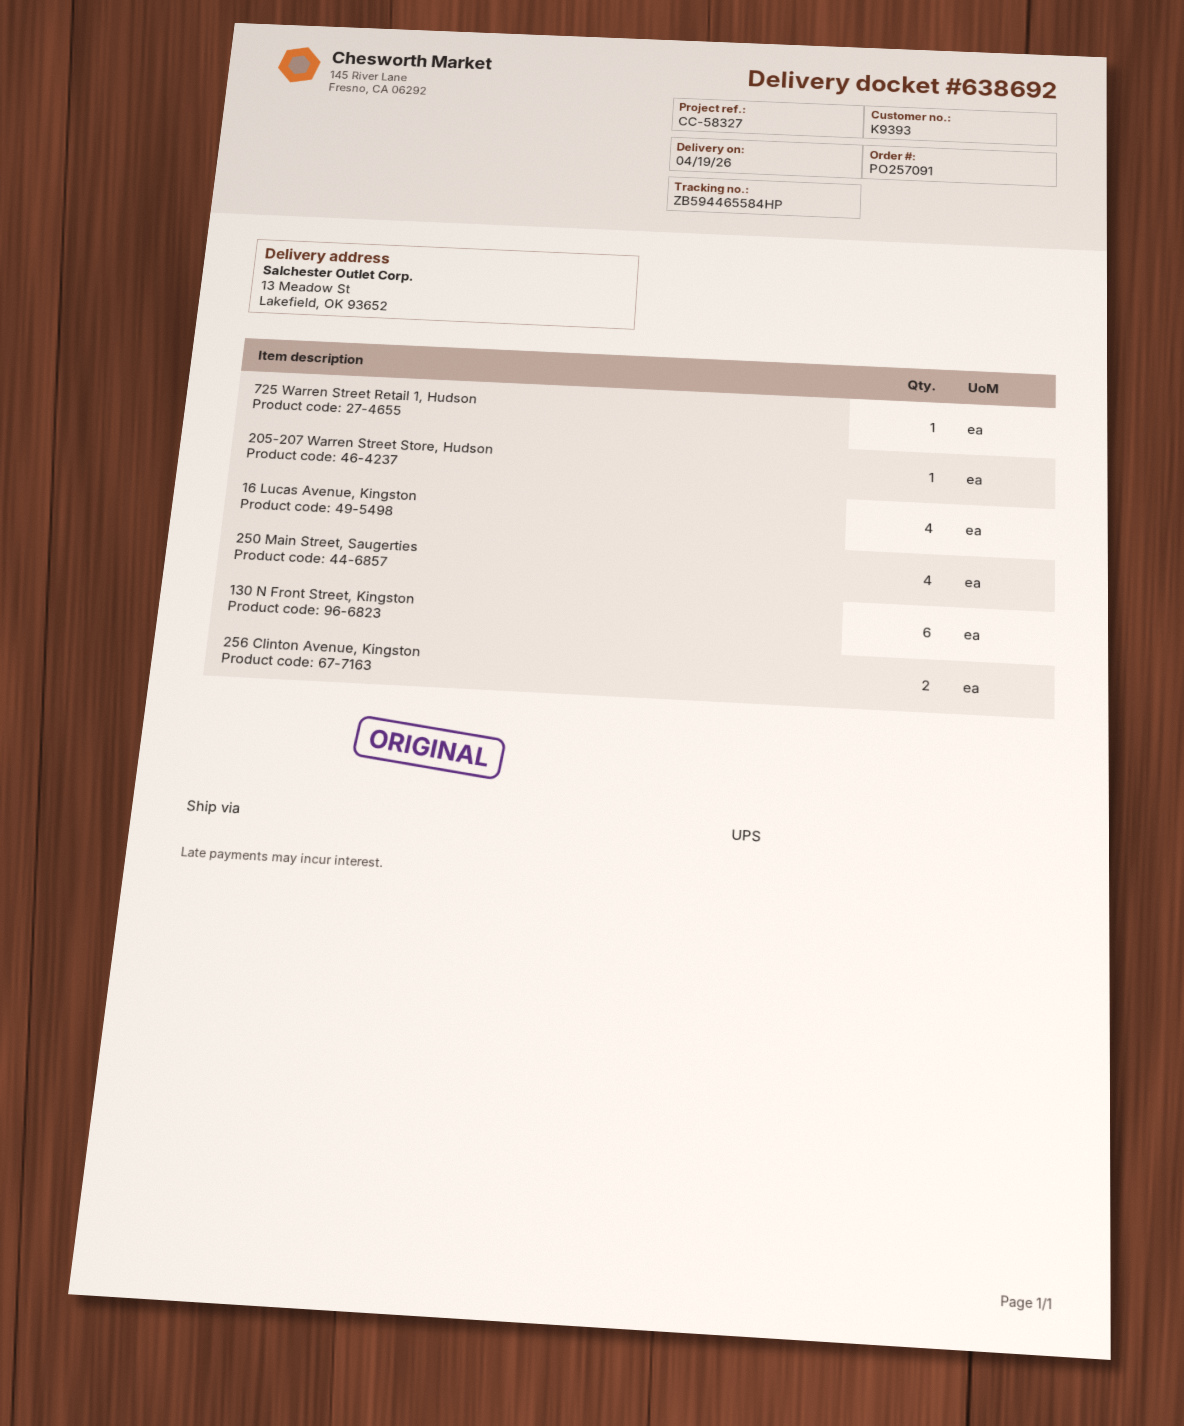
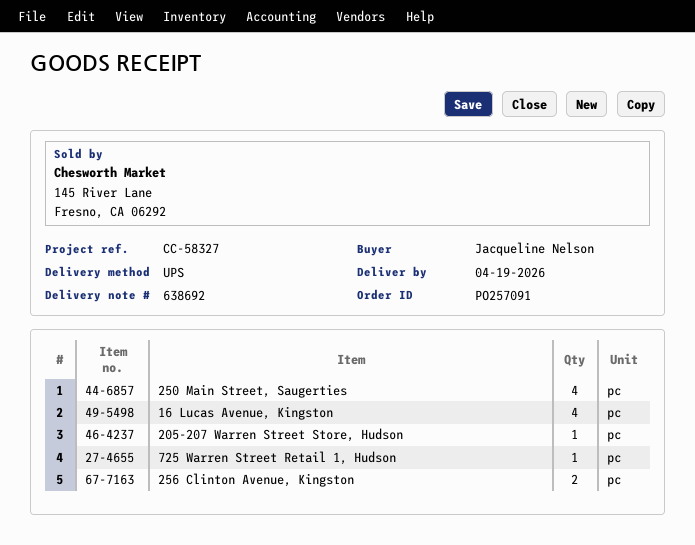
130 N Front Street, Kingston: 6 -> none

